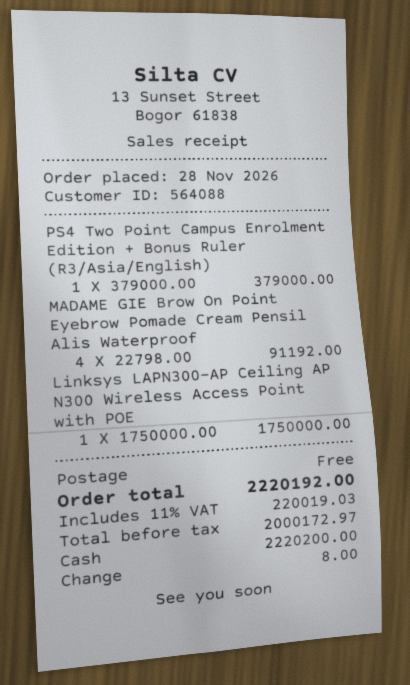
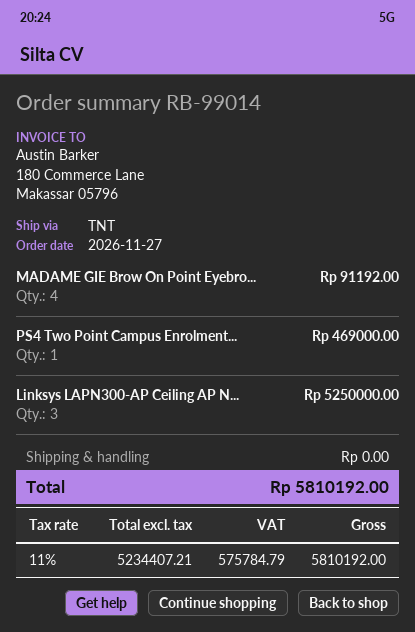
order date: 2026-11-28 -> 2026-11-27
PS4 Two Point Campus Enrolment Edition + Bonus Ruler (R3/Asia/English): 1 for 379000.00 -> 1 for 469000.00
Linksys LAPN300-AP Ceiling AP N300 Wireless Access Point with POE: 1 for 1750000.00 -> 3 for 5250000.00
net: 2000172.97 -> 5234407.21
tax: 11% = 220019.03 -> 11% = 575784.79
total: 2220192.00 -> 5810192.00

